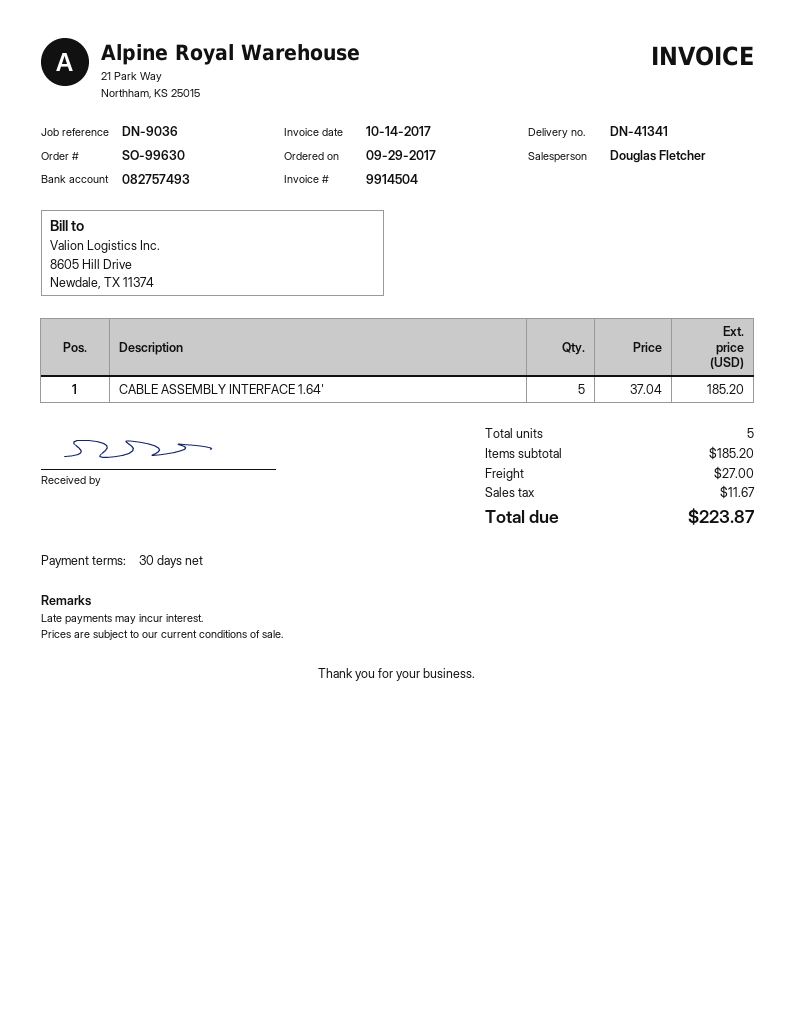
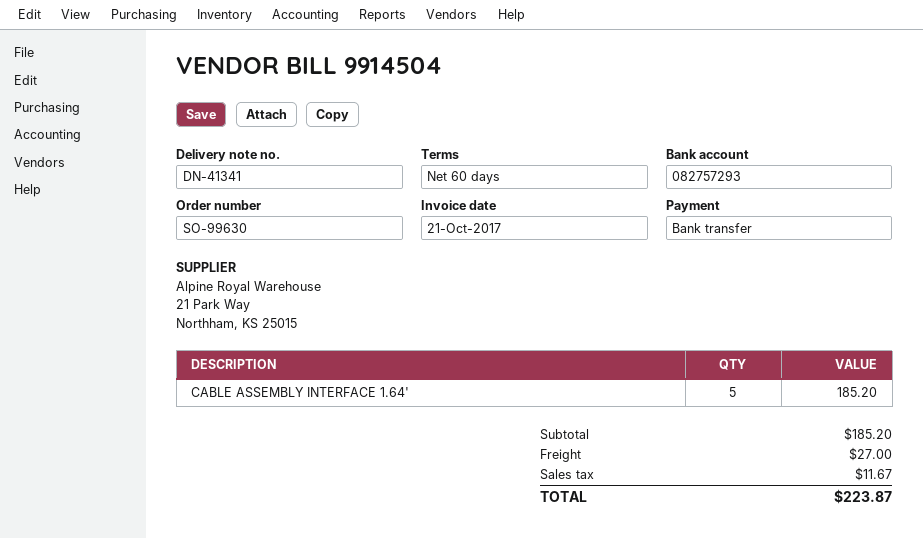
invoice date: 2017-10-14 -> 2017-10-21
payment terms: 30 days -> 60 days
bank account: 082757493 -> 082757293

